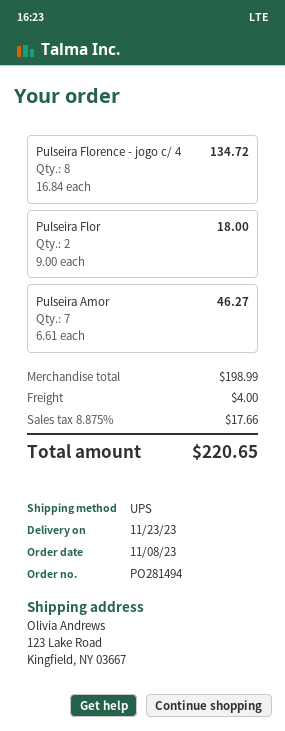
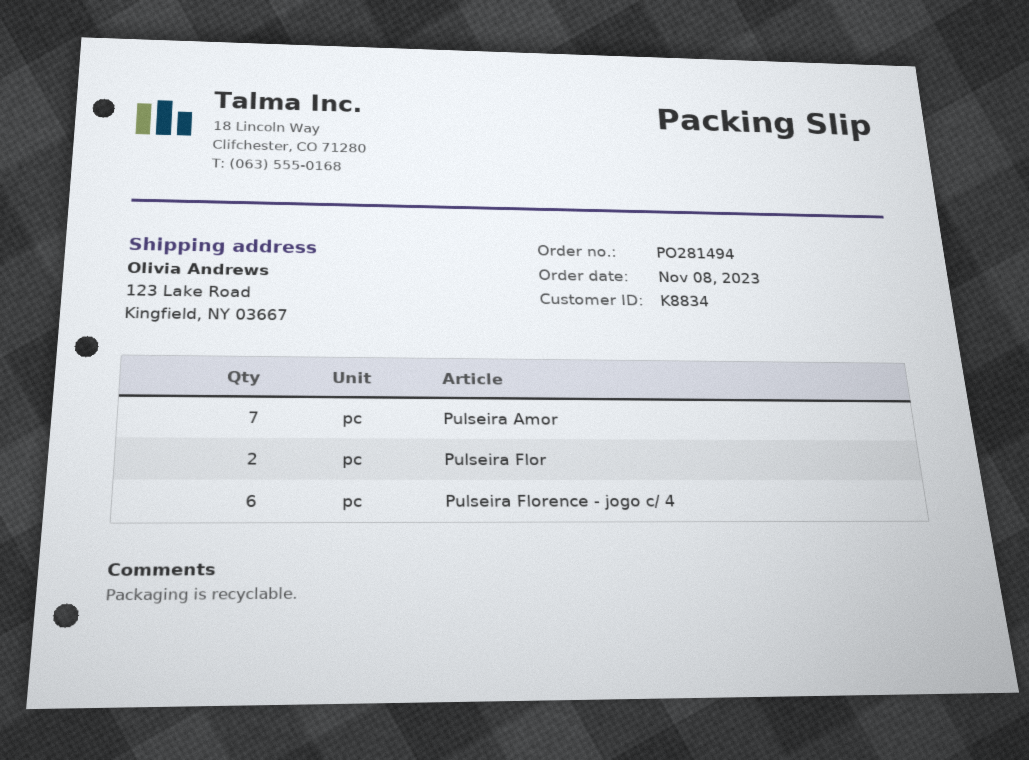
Pulseira Florence - jogo c/ 4: 8 -> 6

